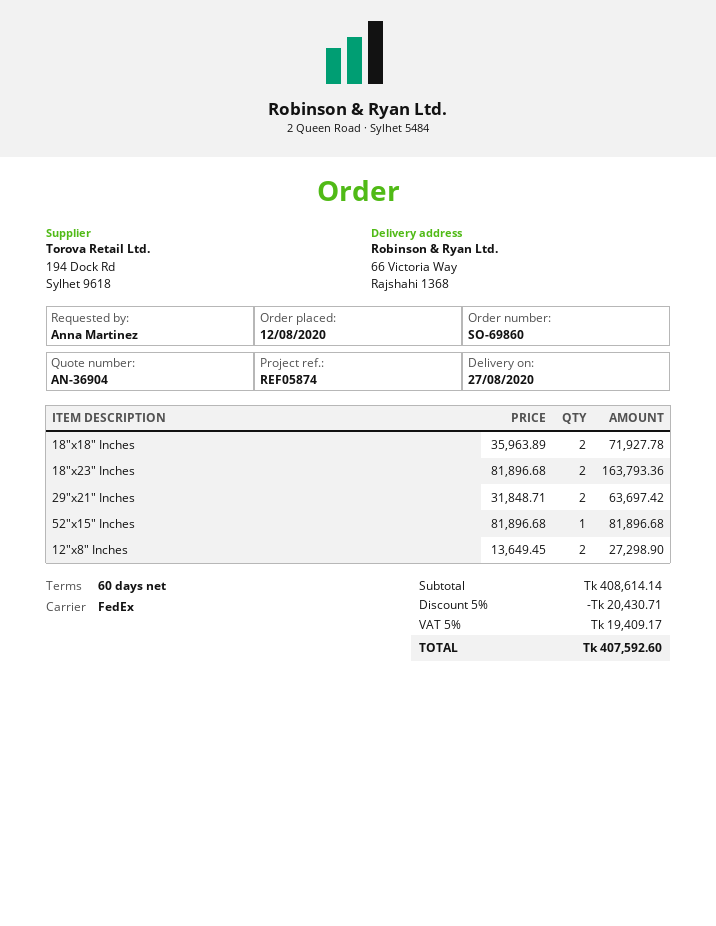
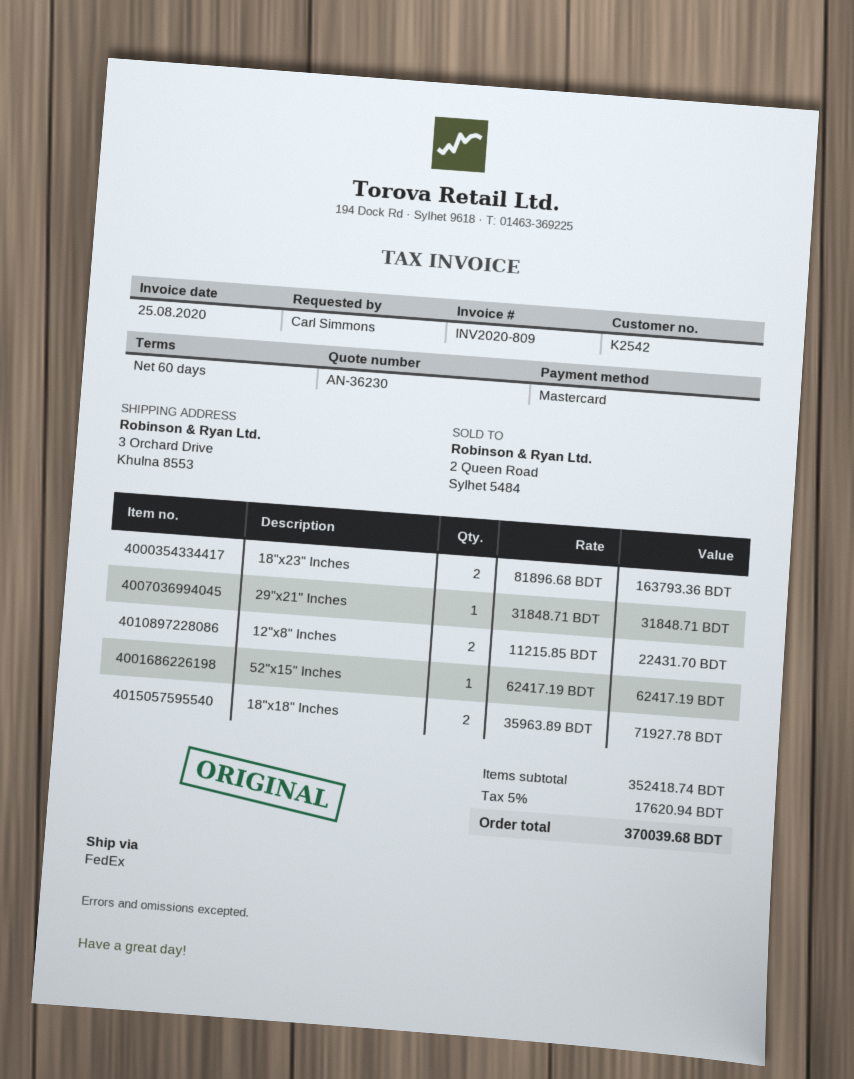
quote number: AN-36904 -> AN-36230
ordered by: Anna Martinez -> Carl Simmons
ship to: 66 Victoria Way, Rajshahi 1368 -> 3 Orchard Drive, Khulna 8553
29"x21" Inches: 2 x 31848.71 = 63697.42 -> 1 x 31848.71 = 31848.71
52"x15" Inches: 1 x 81896.68 = 81896.68 -> 1 x 62417.19 = 62417.19
12"x8" Inches: 2 x 13649.45 = 27298.90 -> 2 x 11215.85 = 22431.70
subtotal: 408614.14 -> 352418.74
discount: 5% = 20430.71 -> none
tax: 5% = 19409.17 -> 5% = 17620.94
total: 407592.60 -> 370039.68

